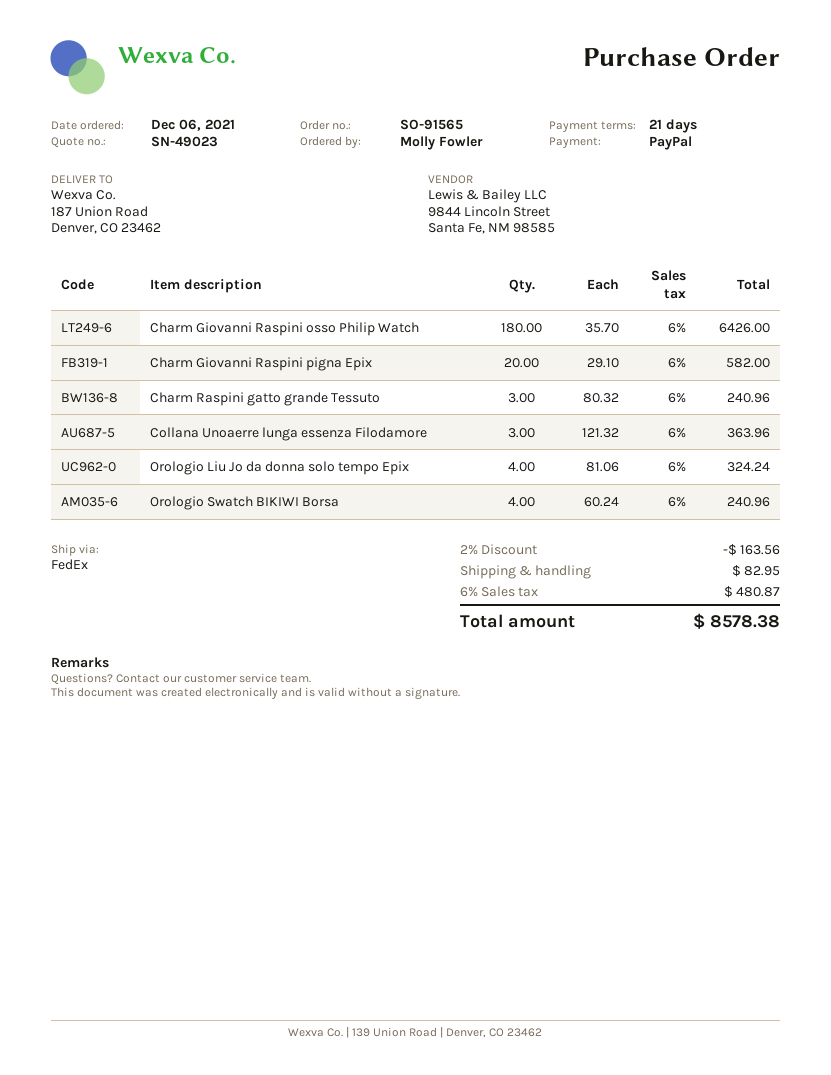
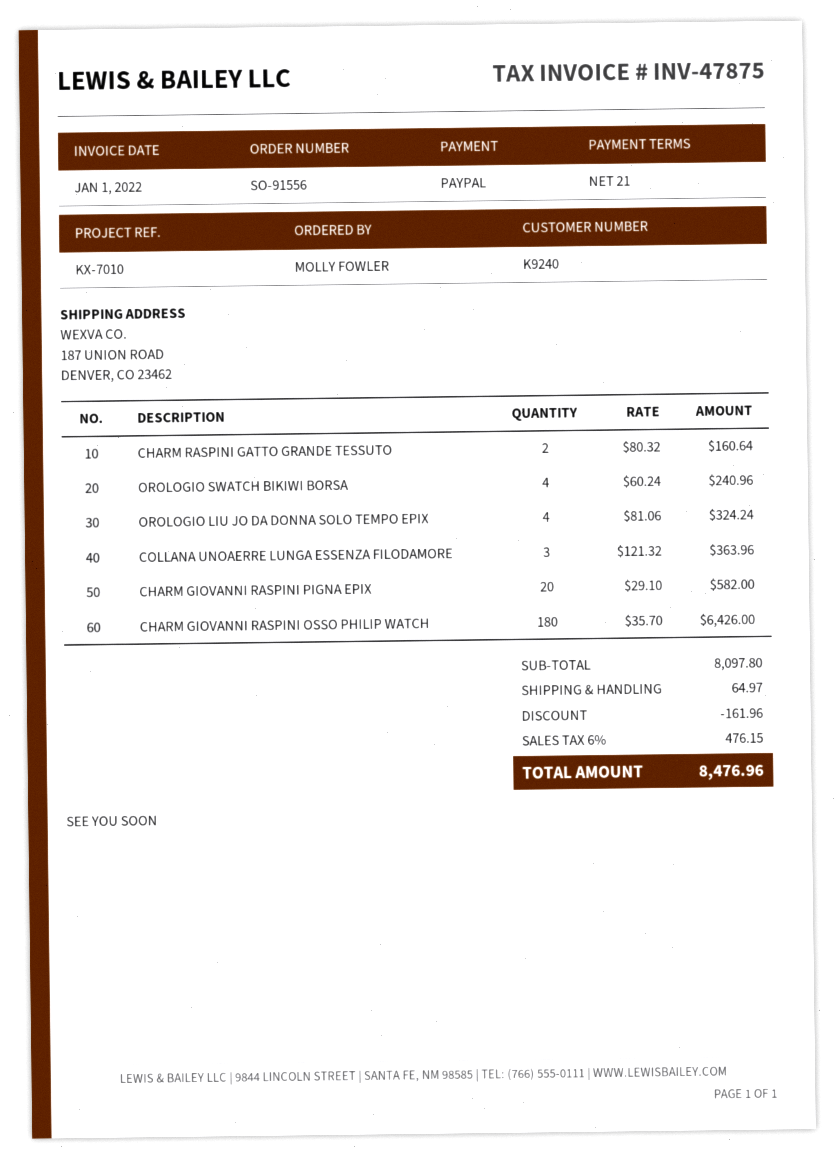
order number: SO-91565 -> SO-91556
Charm Raspini gatto grande Tessuto: 3 x 80.32 = 240.96 -> 2 x 80.32 = 160.64
discount: 163.56 -> 161.96
shipping: 82.95 -> 64.97
tax: 6% = 480.87 -> 6% = 476.15
total: 8578.38 -> 8476.96

